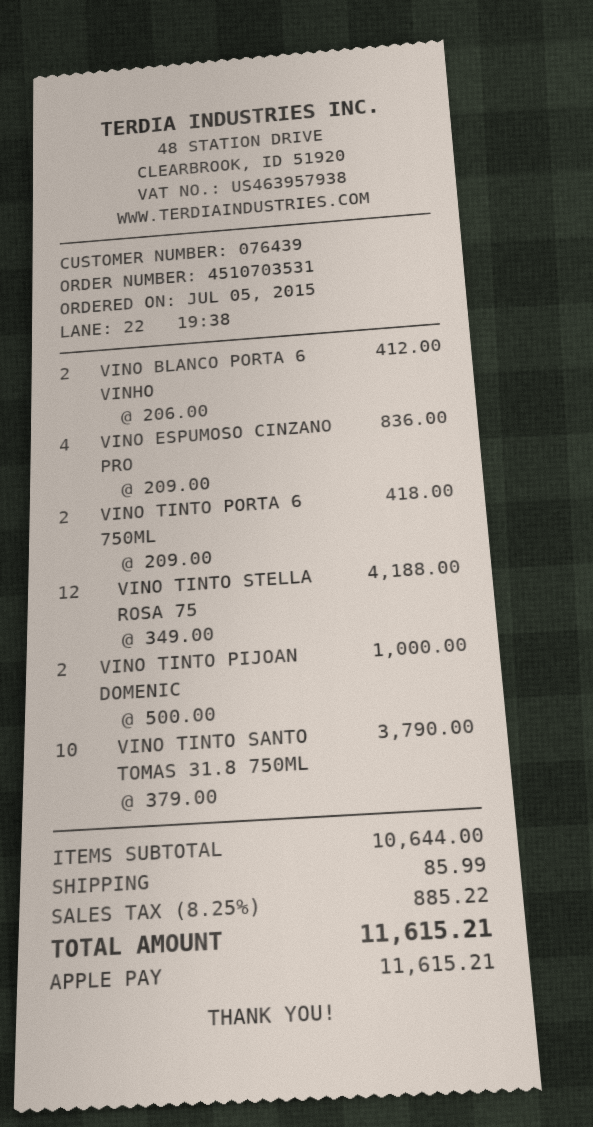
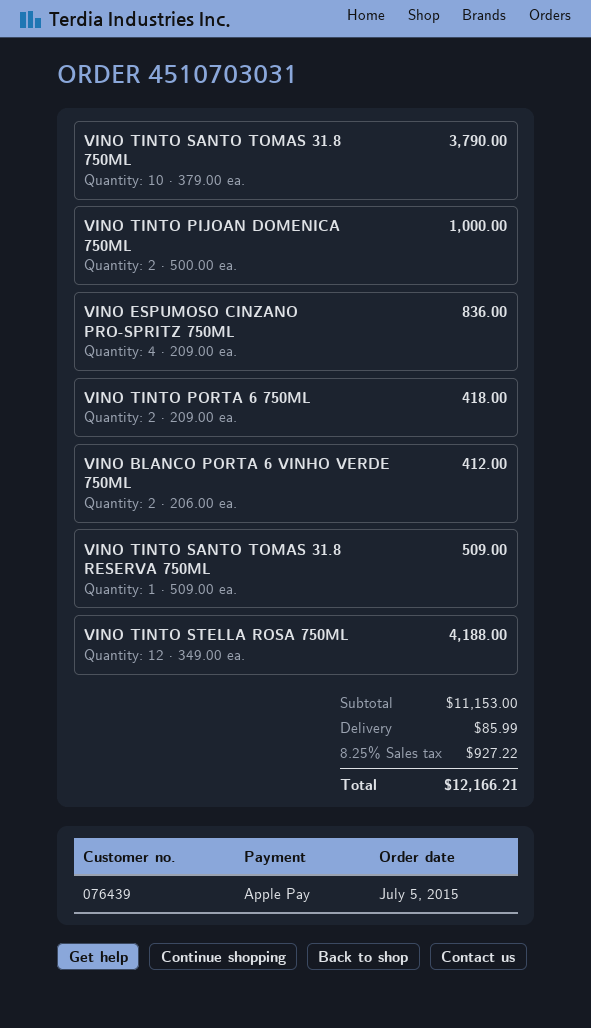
order number: 4510703531 -> 4510703031
VINO TINTO SANTO TOMAS 31.8 RESERVA 750ML: none -> 1 x 509.00 = 509.00
subtotal: 10644.00 -> 11153.00
tax: 8.25% = 885.22 -> 8.25% = 927.22
total: 11615.21 -> 12166.21

